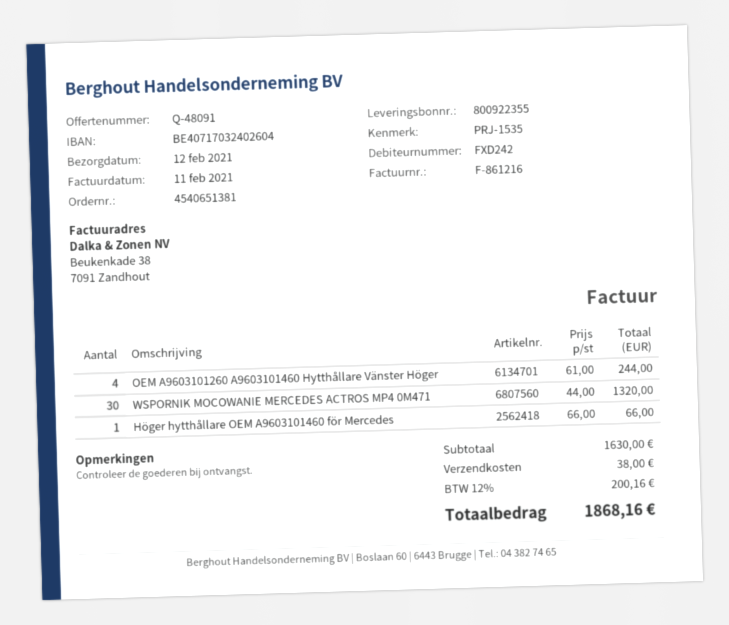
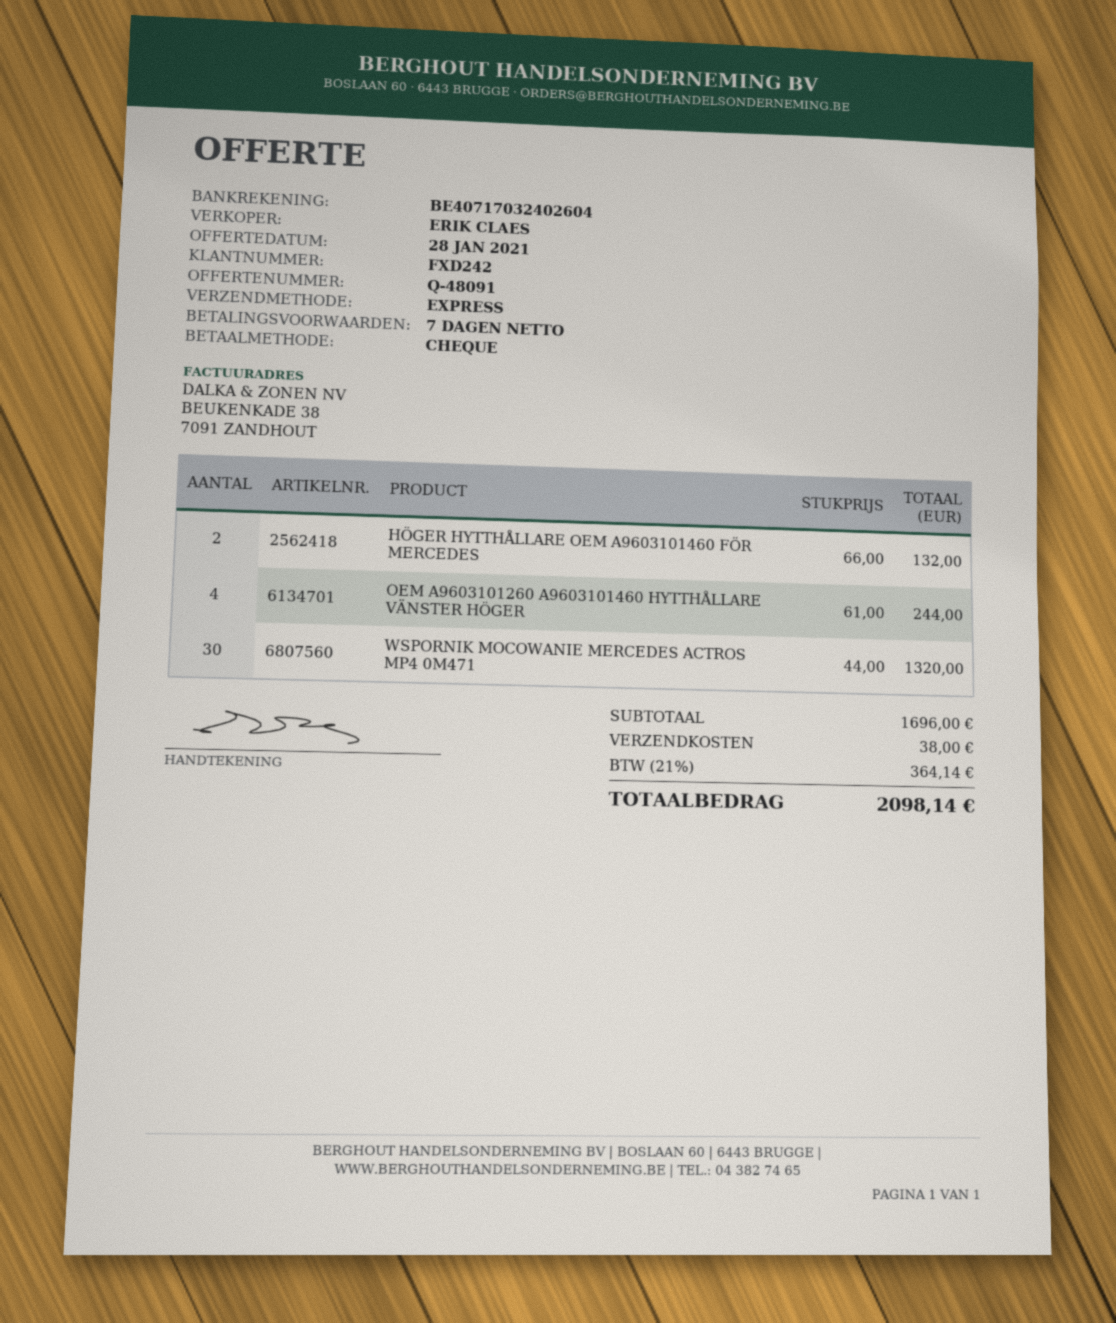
Höger hytthållare OEM A9603101460 för Mercedes: 1 x 66.00 = 66.00 -> 2 x 66.00 = 132.00
subtotal: 1630.00 -> 1696.00
tax: 12% = 200.16 -> 21% = 364.14
total: 1868.16 -> 2098.14

